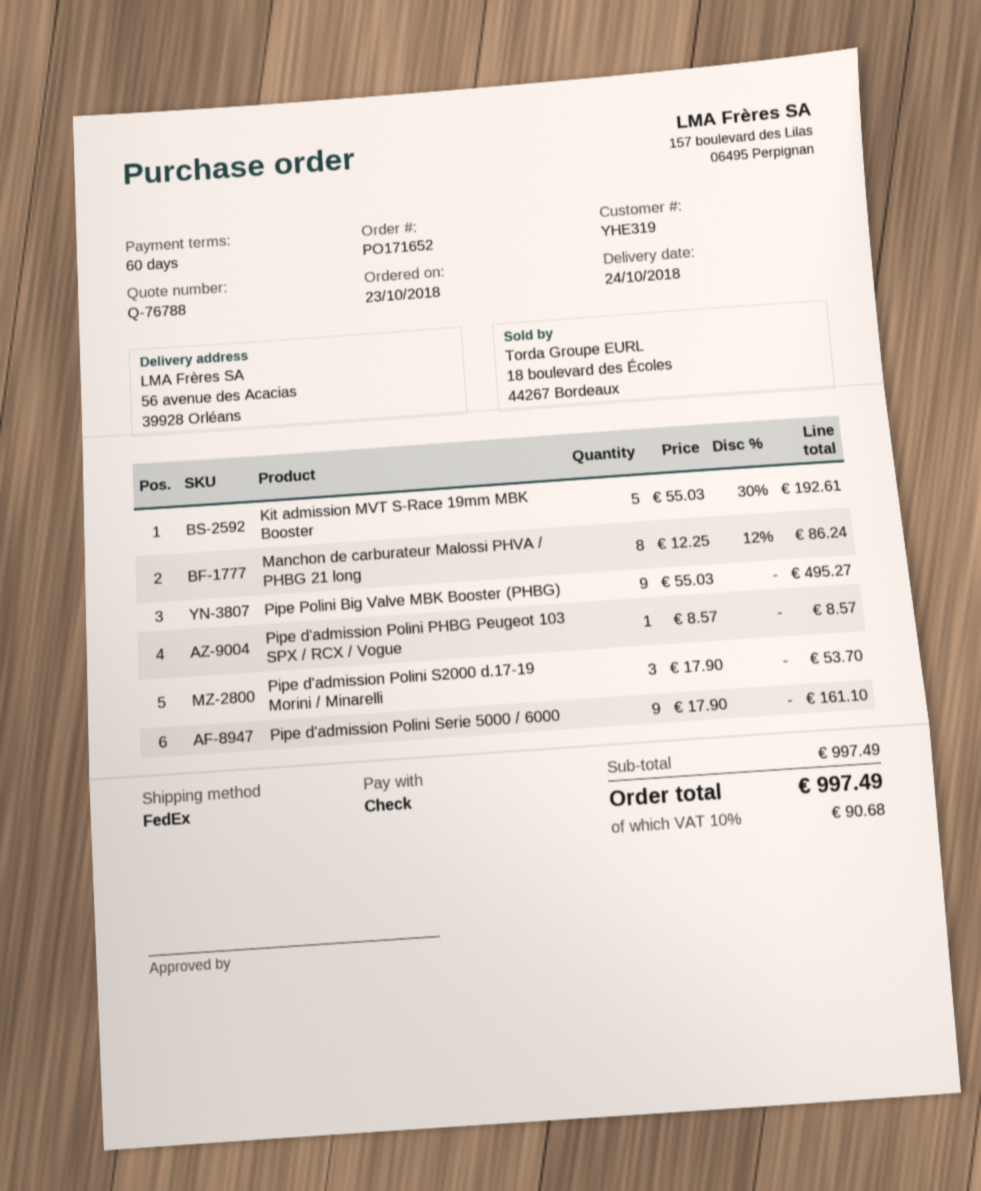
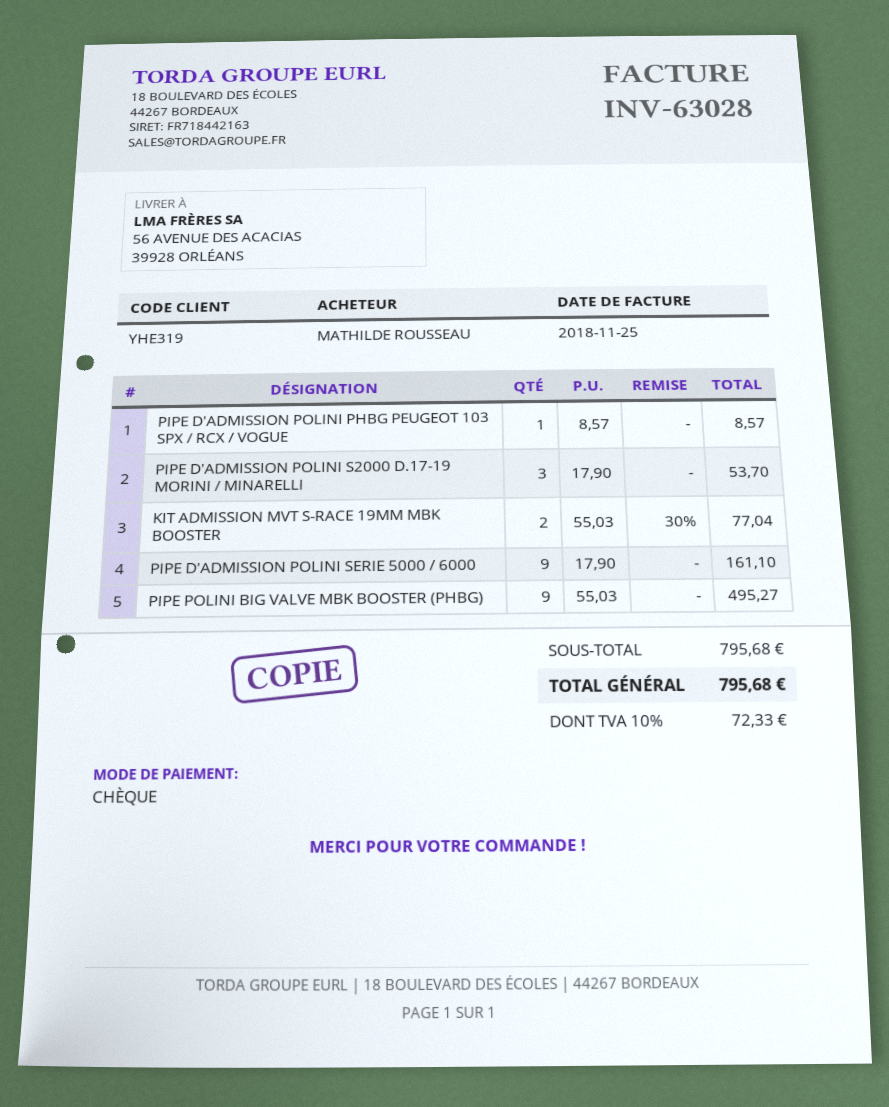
Kit admission MVT S-Race 19mm MBK Booster: 5 x 55.03 - 30% = 192.61 -> 2 x 55.03 - 30% = 77.04
Manchon de carburateur Malossi PHVA / PHBG 21 long: 8 x 12.25 - 12% = 86.24 -> none
subtotal: 997.49 -> 795.68
tax: 10% = 90.68 -> 10% = 72.33
total: 997.49 -> 795.68

